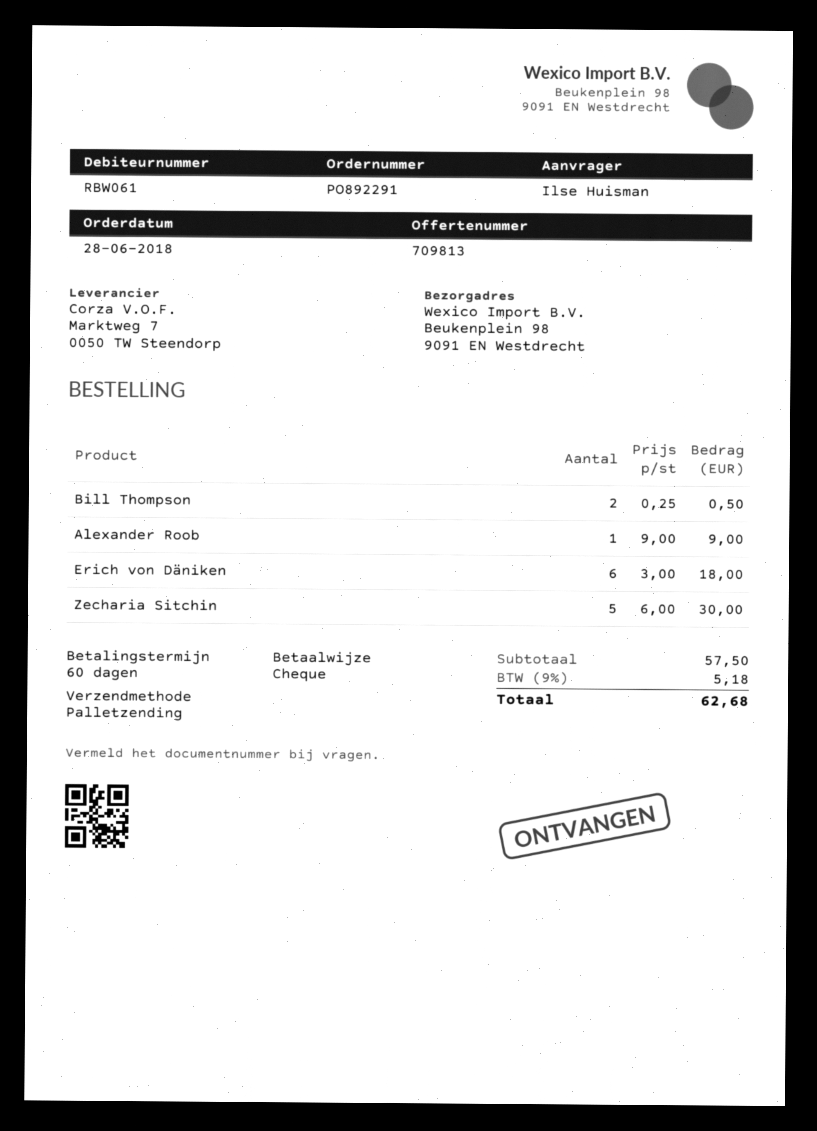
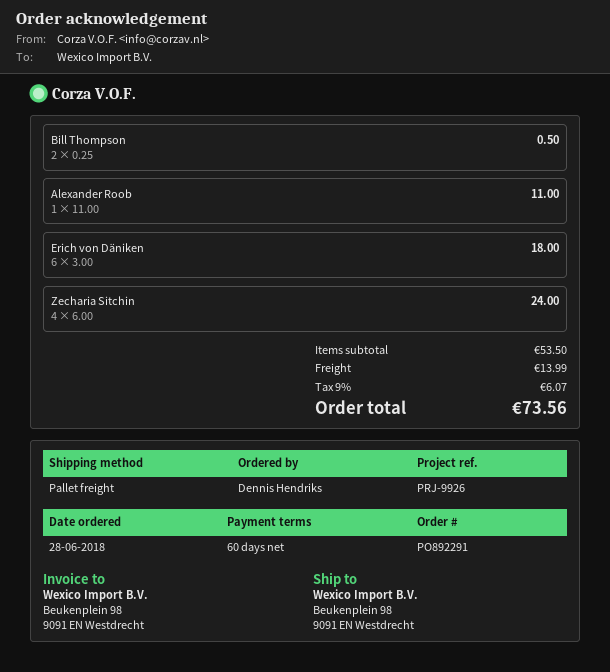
ordered by: Ilse Huisman -> Dennis Hendriks
Alexander Roob: 1 x 9.00 = 9.00 -> 1 x 11.00 = 11.00
Zecharia Sitchin: 5 x 6.00 = 30.00 -> 4 x 6.00 = 24.00
subtotal: 57.50 -> 53.50
shipping: none -> 13.99
tax: 9% = 5.18 -> 9% = 6.07
total: 62.68 -> 73.56

